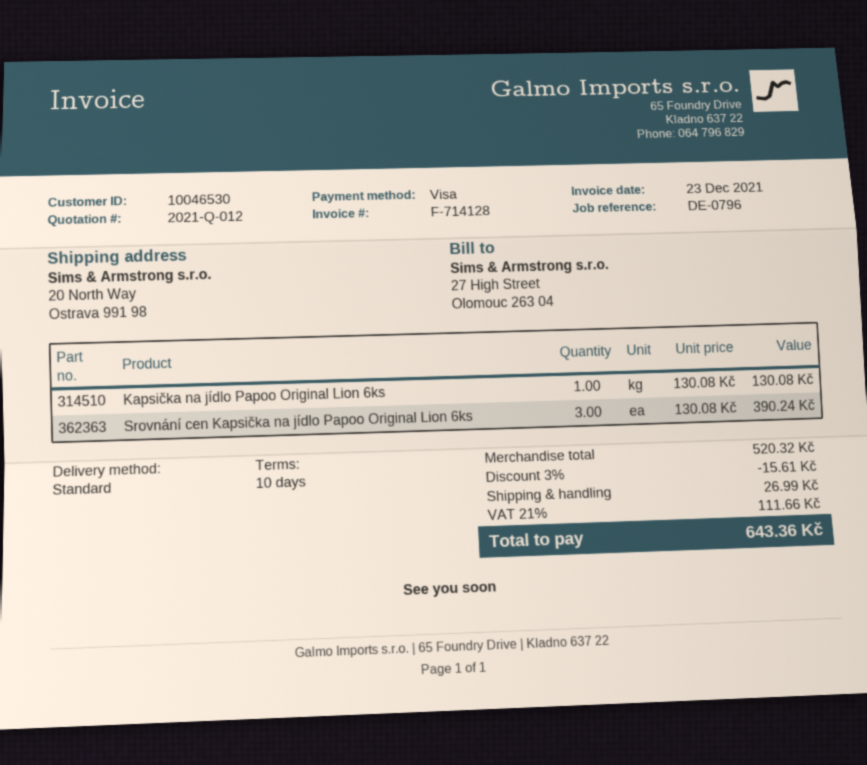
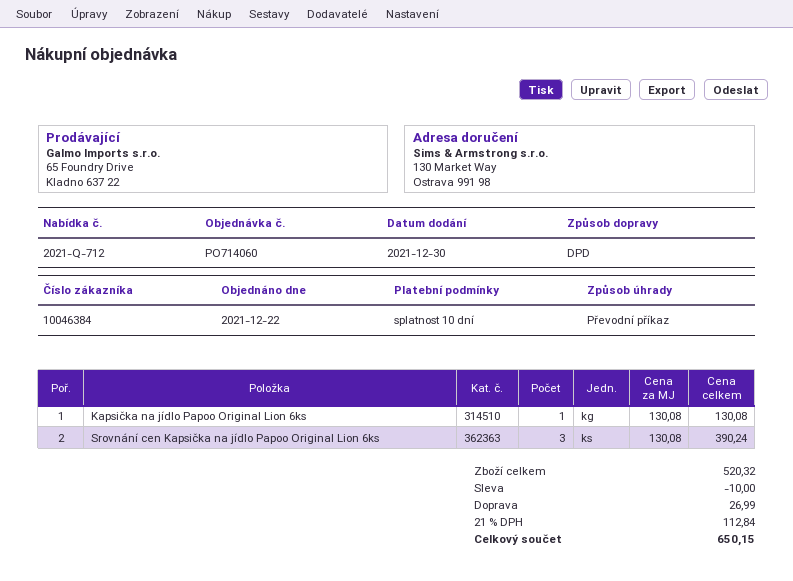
quote number: 2021-Q-012 -> 2021-Q-712
customer number: 10046530 -> 10046384
payment method: Visa -> bank transfer
shipping method: standard -> DPD
ship to: 20 North Way, Ostrava 991 98 -> 130 Market Way, Ostrava 991 98
discount: 15.61 -> 10.00
tax: 21% = 111.66 -> 21% = 112.84
total: 643.36 -> 650.15

